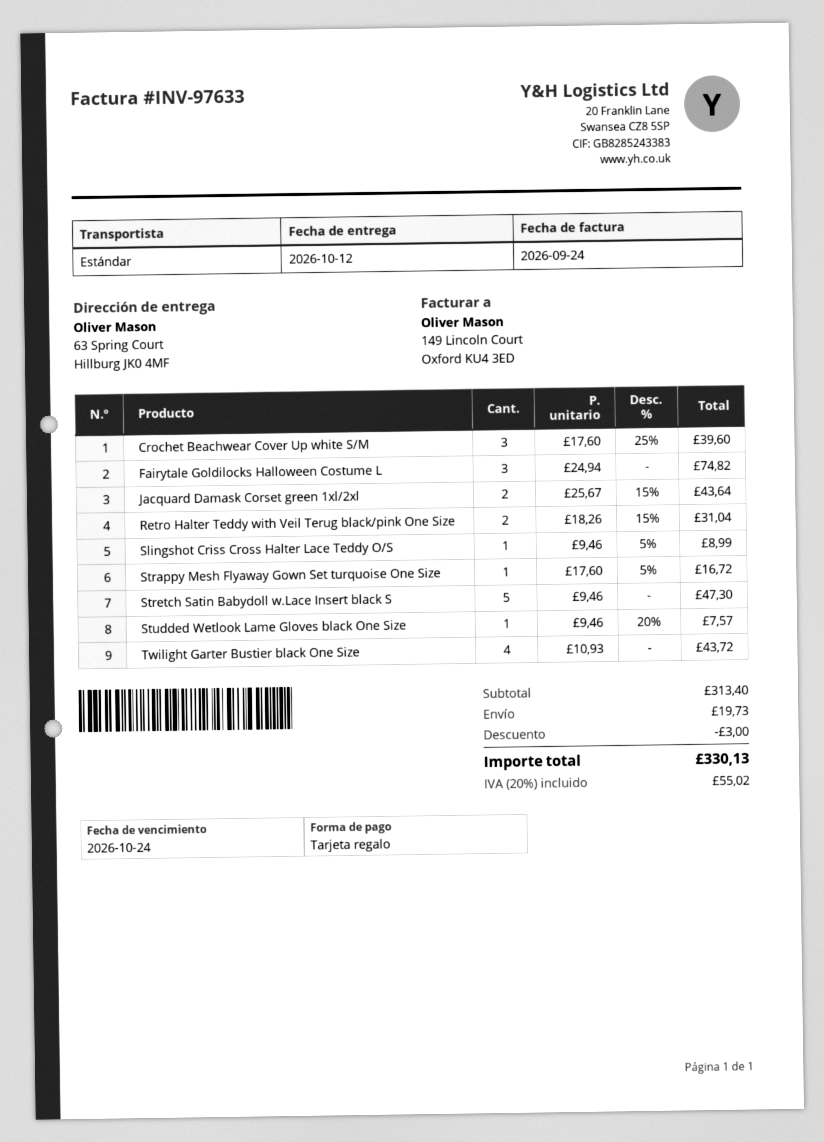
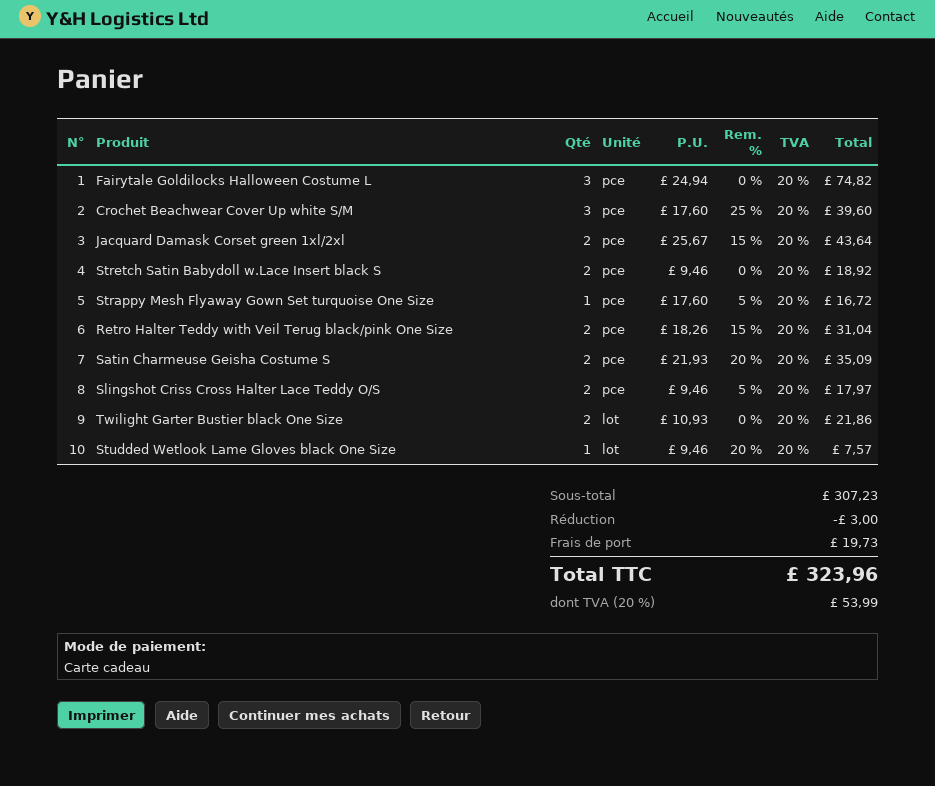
Slingshot Criss Cross Halter Lace Teddy O/S: 1 x 9.46 - 5% = 8.99 -> 2 x 9.46 - 5% = 17.97
Stretch Satin Babydoll w.Lace Insert black S: 5 x 9.46 = 47.30 -> 2 x 9.46 = 18.92
Twilight Garter Bustier black One Size: 4 x 10.93 = 43.72 -> 2 x 10.93 = 21.86
Satin Charmeuse Geisha Costume S: none -> 2 x 21.93 - 20% = 35.09
subtotal: 313.40 -> 307.23
tax: 20% = 55.02 -> 20% = 53.99
total: 330.13 -> 323.96

